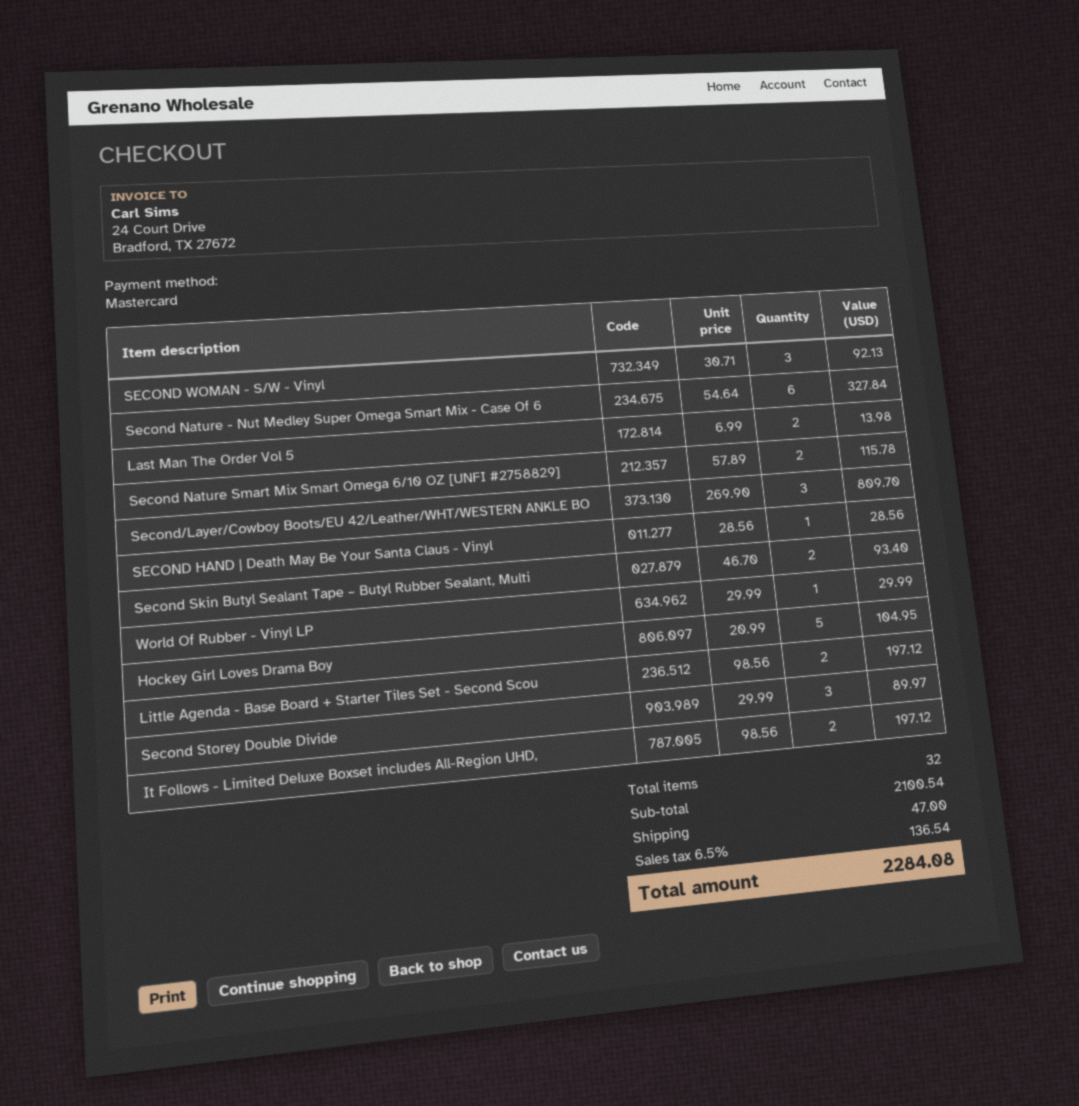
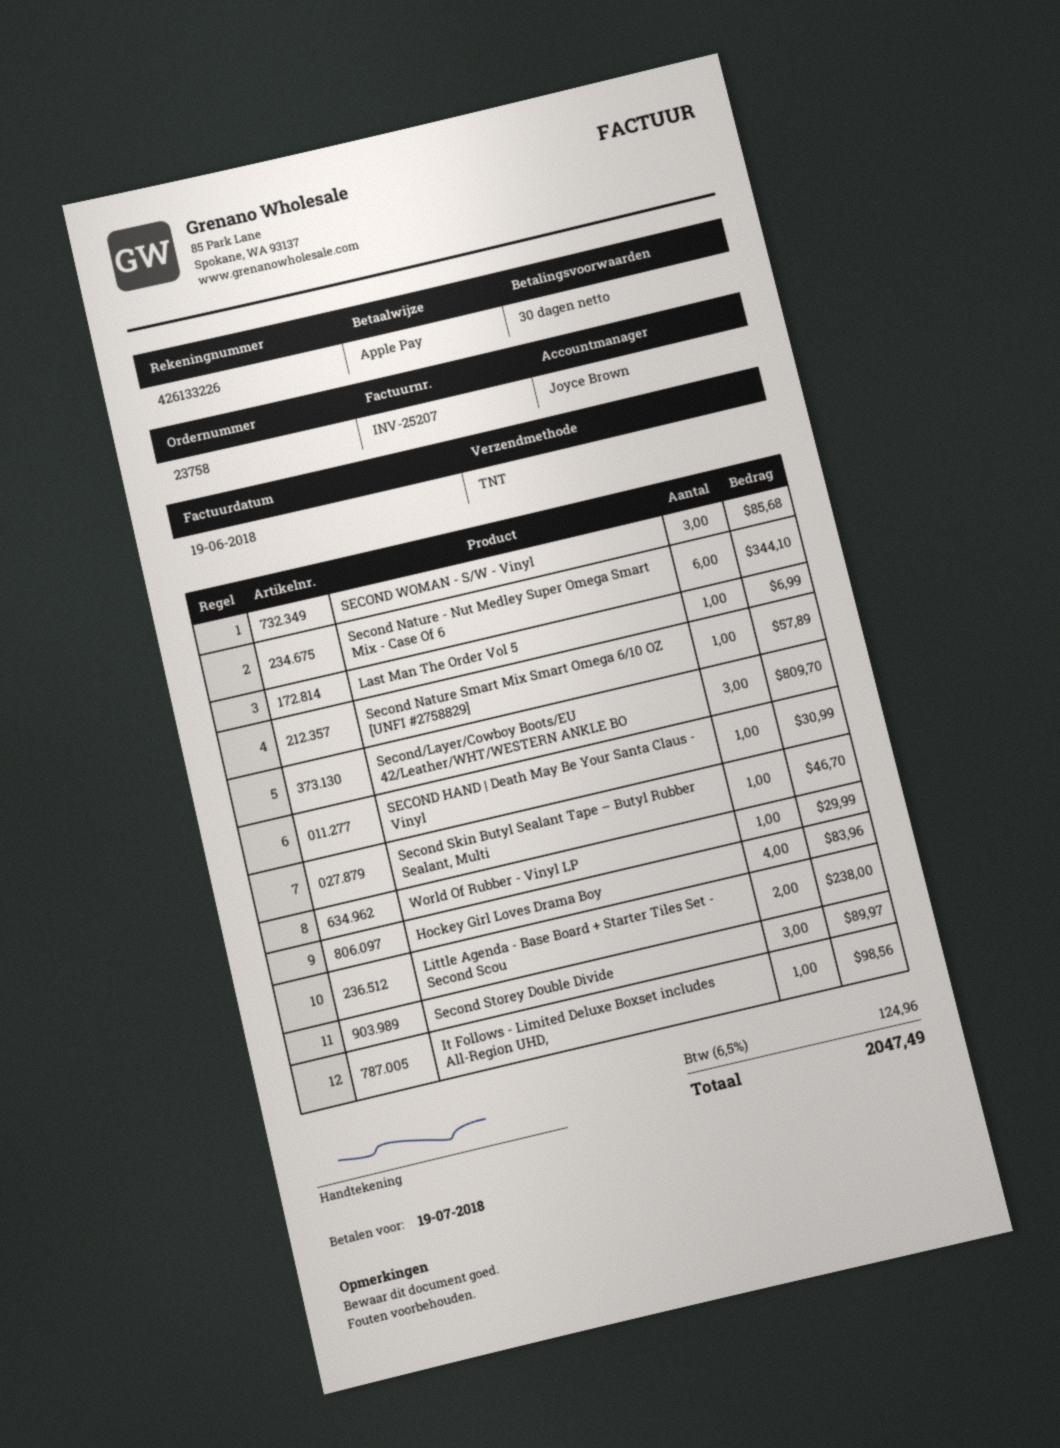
payment method: Mastercard -> Apple Pay
SECOND WOMAN - S/W - Vinyl: 3 for 92.13 -> 3 for 85.68
Second Nature - Nut Medley Super Omega Smart Mix - Case Of 6: 6 for 327.84 -> 6 for 344.10
Last Man The Order Vol 5: 2 for 13.98 -> 1 for 6.99
Second Nature Smart Mix Smart Omega 6/10 OZ [UNFI #2758829]: 2 for 115.78 -> 1 for 57.89
SECOND HAND | Death May Be Your Santa Claus - Vinyl: 1 for 28.56 -> 1 for 30.99
Second Skin Butyl Sealant Tape – Butyl Rubber Sealant, Multi: 2 for 93.40 -> 1 for 46.70
Hockey Girl Loves Drama Boy: 5 for 104.95 -> 4 for 83.96
Little Agenda - Base Board + Starter Tiles Set - Second Scou: 2 for 197.12 -> 2 for 238.00
It Follows - Limited Deluxe Boxset includes All-Region UHD,: 2 for 197.12 -> 1 for 98.56
shipping: 47.00 -> none
tax: 6.5% = 136.54 -> 6.5% = 124.96
total: 2284.08 -> 2047.49

